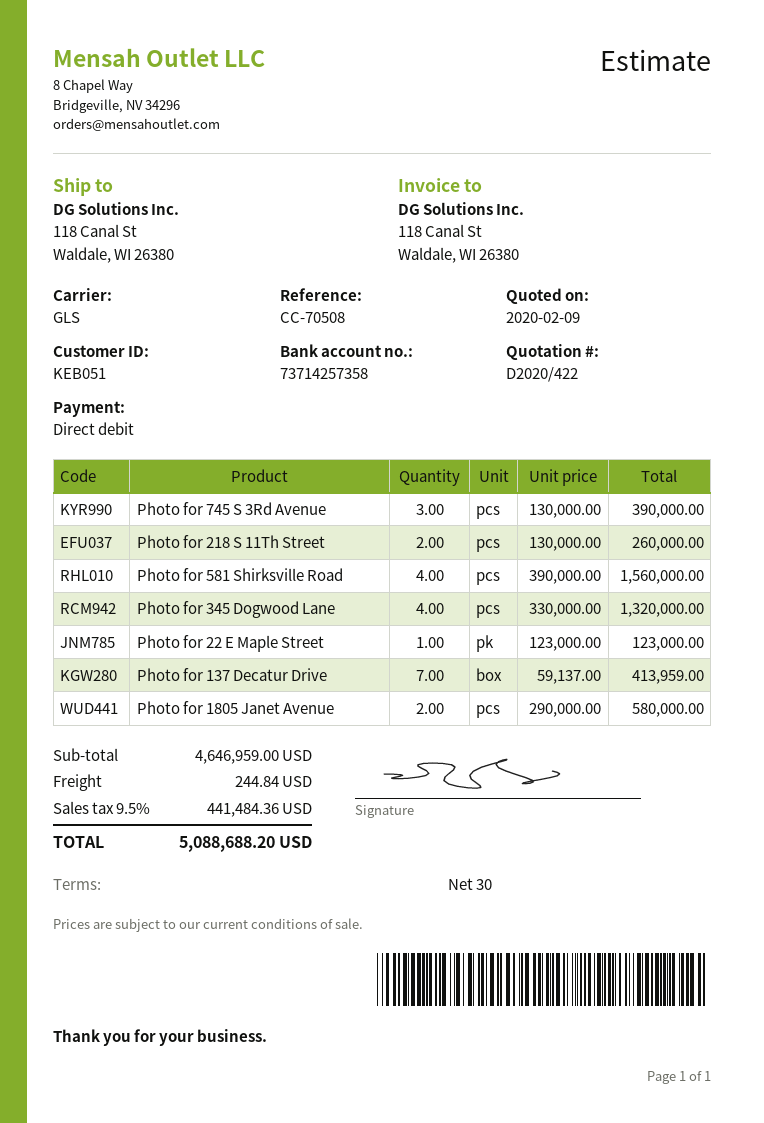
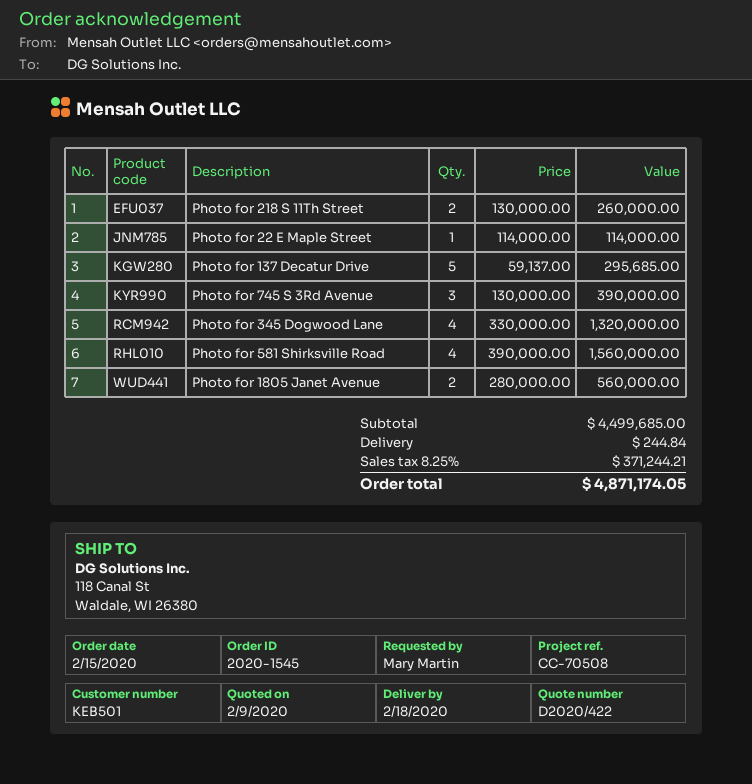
customer number: KEB051 -> KEB501
Photo for 22 E Maple Street: 1 x 123000.00 = 123000.00 -> 1 x 114000.00 = 114000.00
Photo for 137 Decatur Drive: 7 x 59137.00 = 413959.00 -> 5 x 59137.00 = 295685.00
Photo for 1805 Janet Avenue: 2 x 290000.00 = 580000.00 -> 2 x 280000.00 = 560000.00
subtotal: 4646959.00 -> 4499685.00
tax: 9.5% = 441484.36 -> 8.25% = 371244.21
total: 5088688.20 -> 4871174.05

